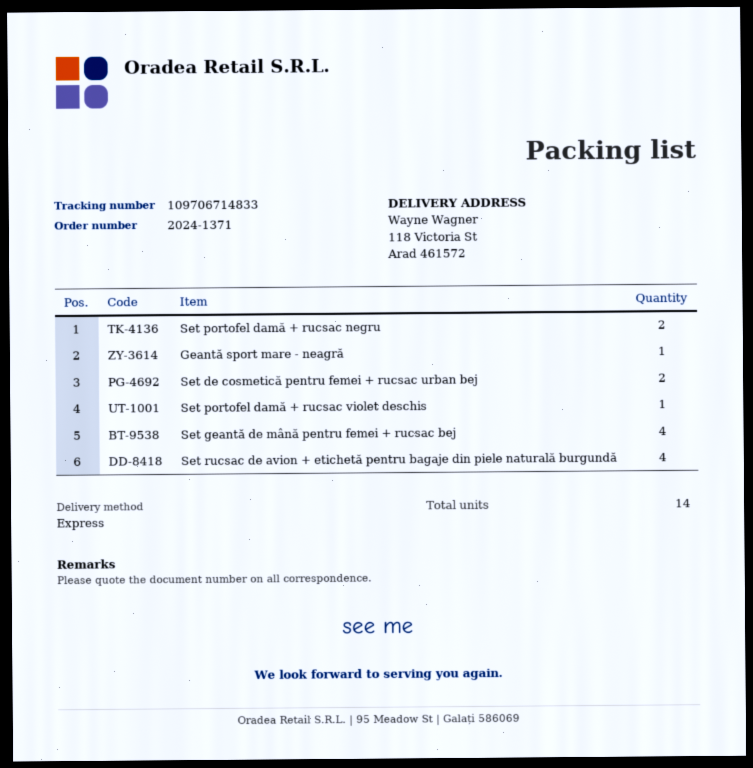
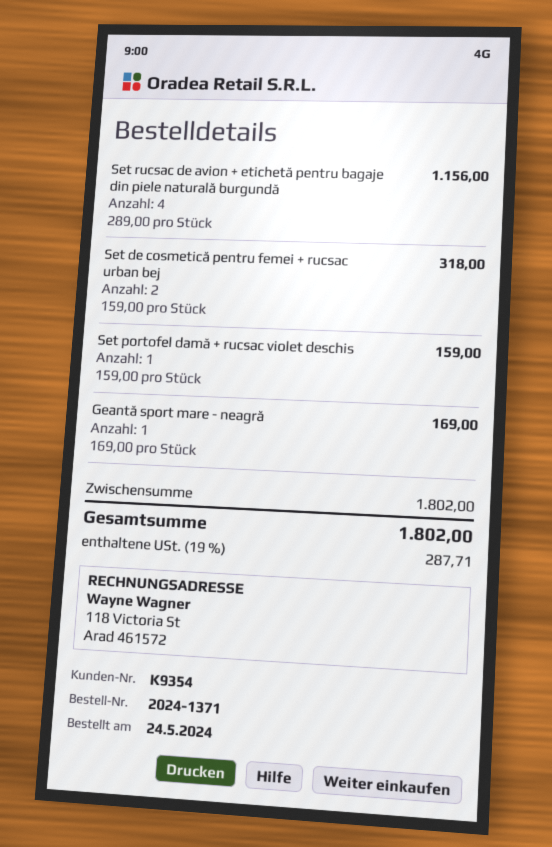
Set portofel damă + rucsac negru: 2 -> none
Set geantă de mână pentru femei + rucsac bej: 4 -> none

